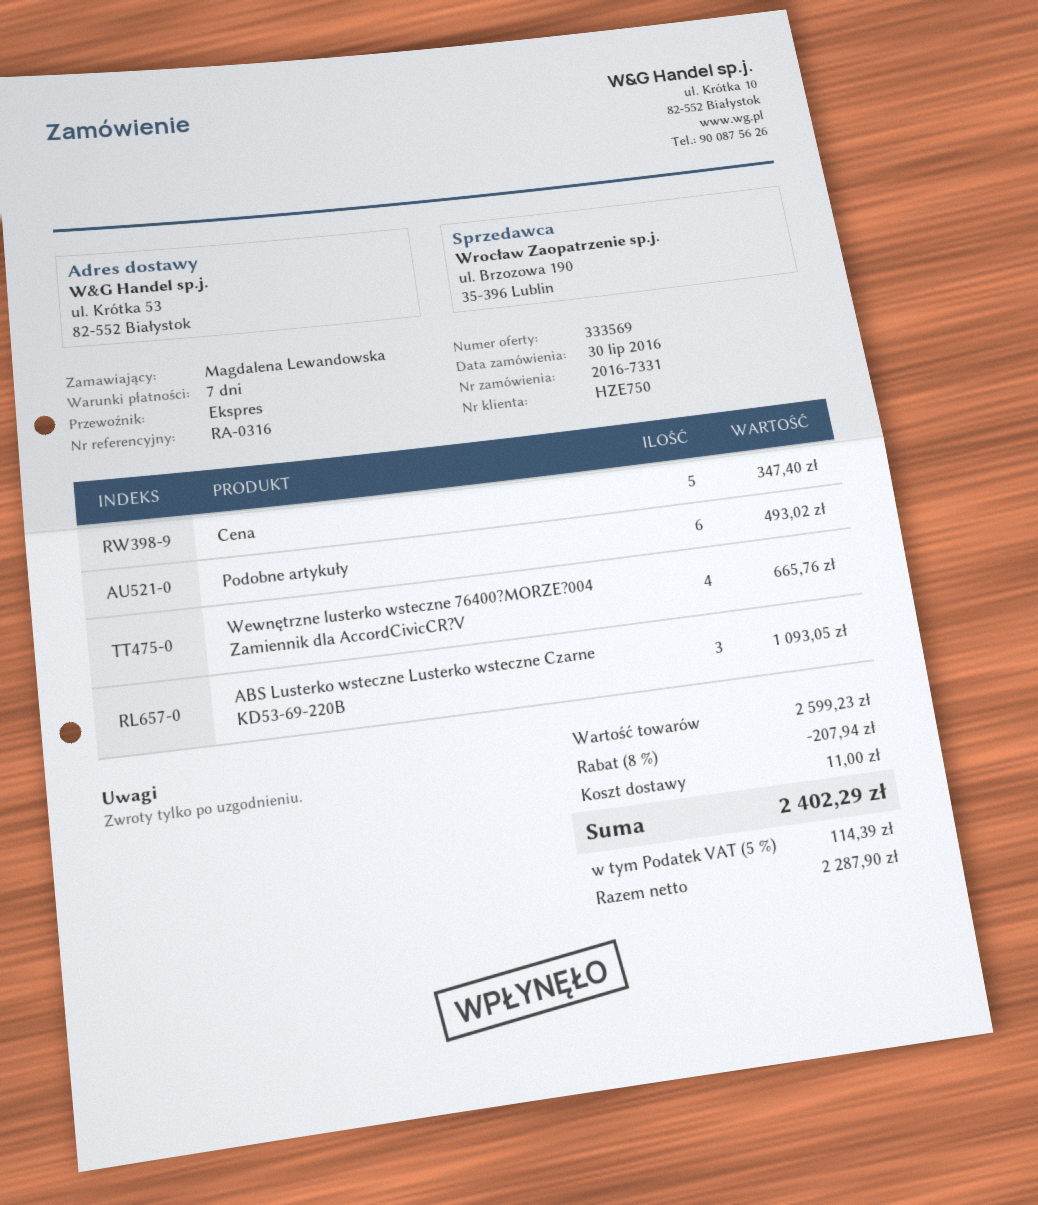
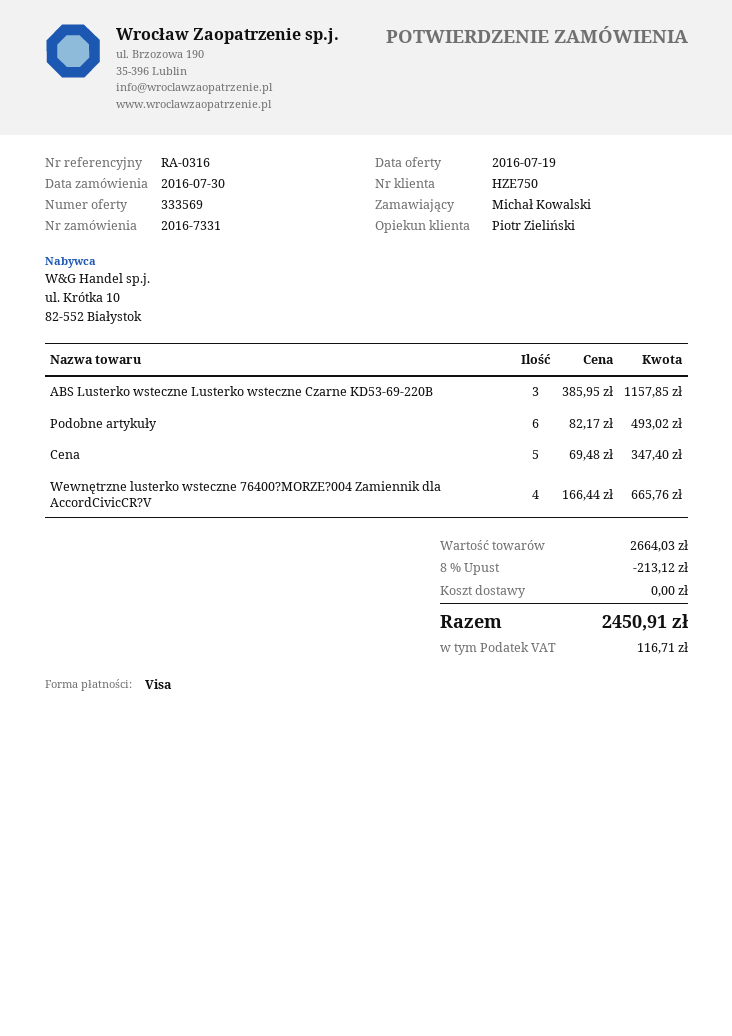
ordered by: Magdalena Lewandowska -> Michał Kowalski
ABS Lusterko wsteczne Lusterko wsteczne Czarne KD53-69-220B: 3 for 1093.05 -> 3 for 1157.85
subtotal: 2599.23 -> 2664.03
discount: 8% = 207.94 -> 8% = 213.12
shipping: 11.00 -> 0.00
tax: 114.39 -> 116.71
total: 2402.29 -> 2450.91

